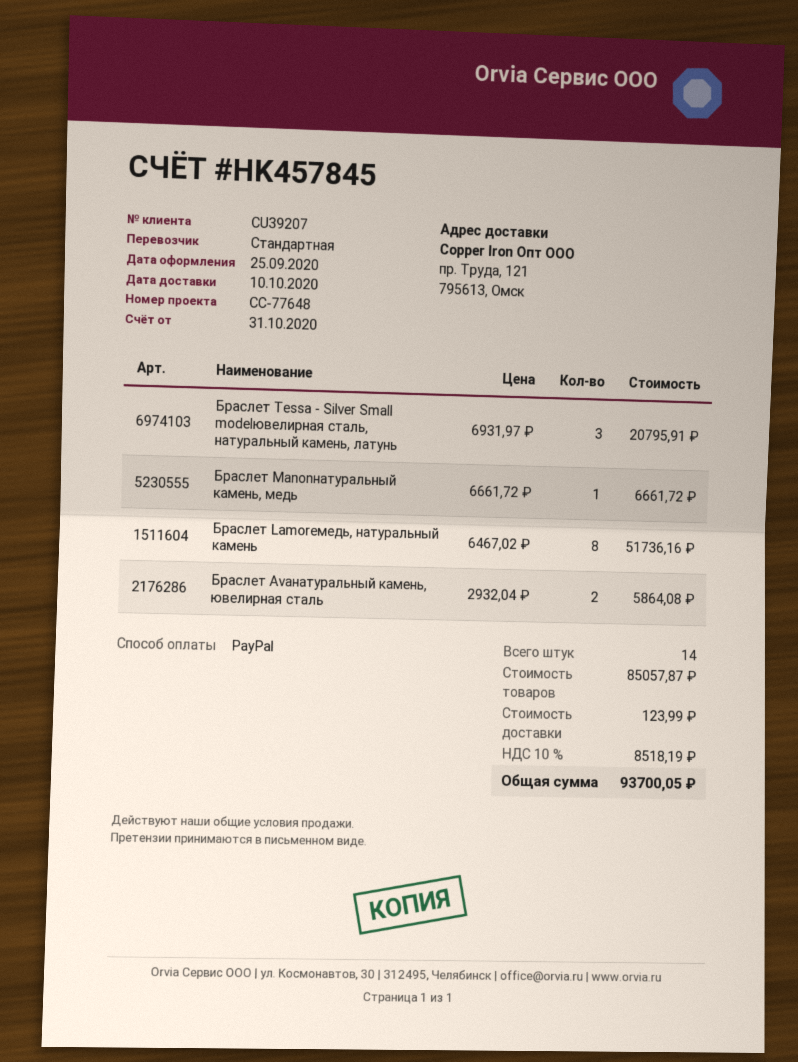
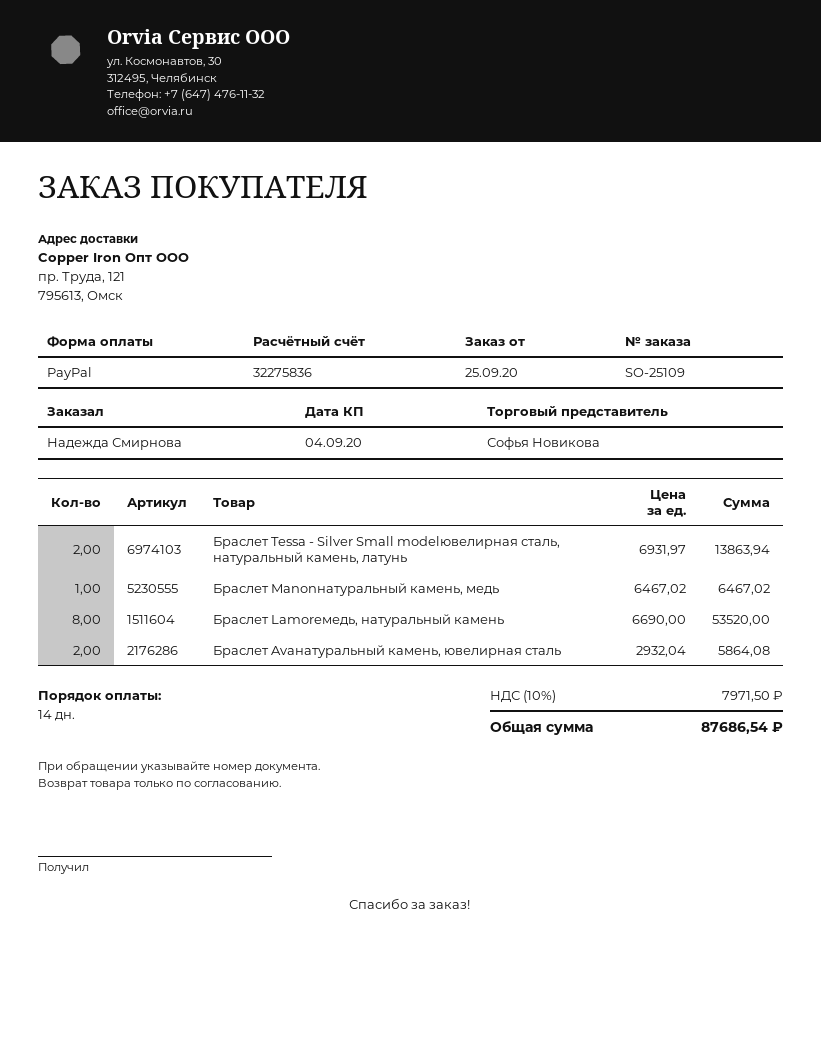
Браслет Tessa - Silver Small modelювелирная сталь, натуральный камень, латунь: 3 x 6931.97 = 20795.91 -> 2 x 6931.97 = 13863.94
Браслет Manonнатуральный камень, медь: 1 x 6661.72 = 6661.72 -> 1 x 6467.02 = 6467.02
Браслет Lamoreмедь, натуральный камень: 8 x 6467.02 = 51736.16 -> 8 x 6690.00 = 53520.00
shipping: 123.99 -> none
tax: 10% = 8518.19 -> 10% = 7971.50
total: 93700.05 -> 87686.54

